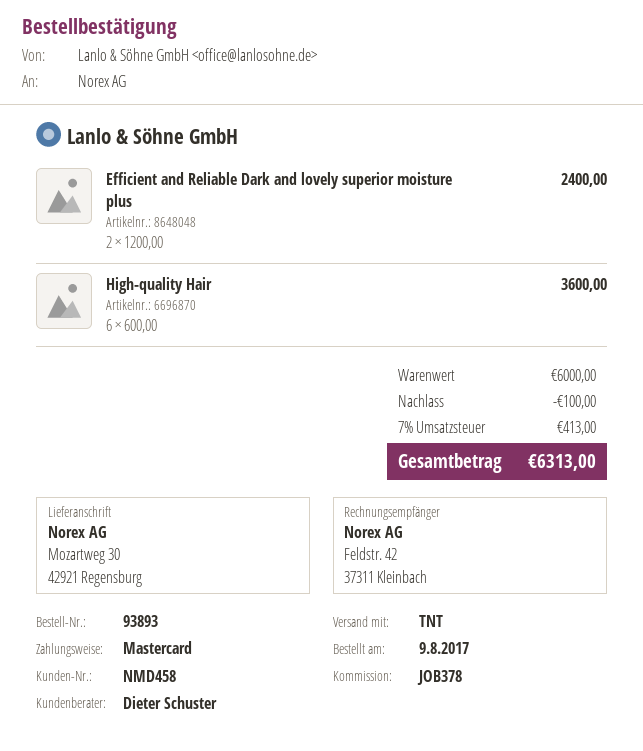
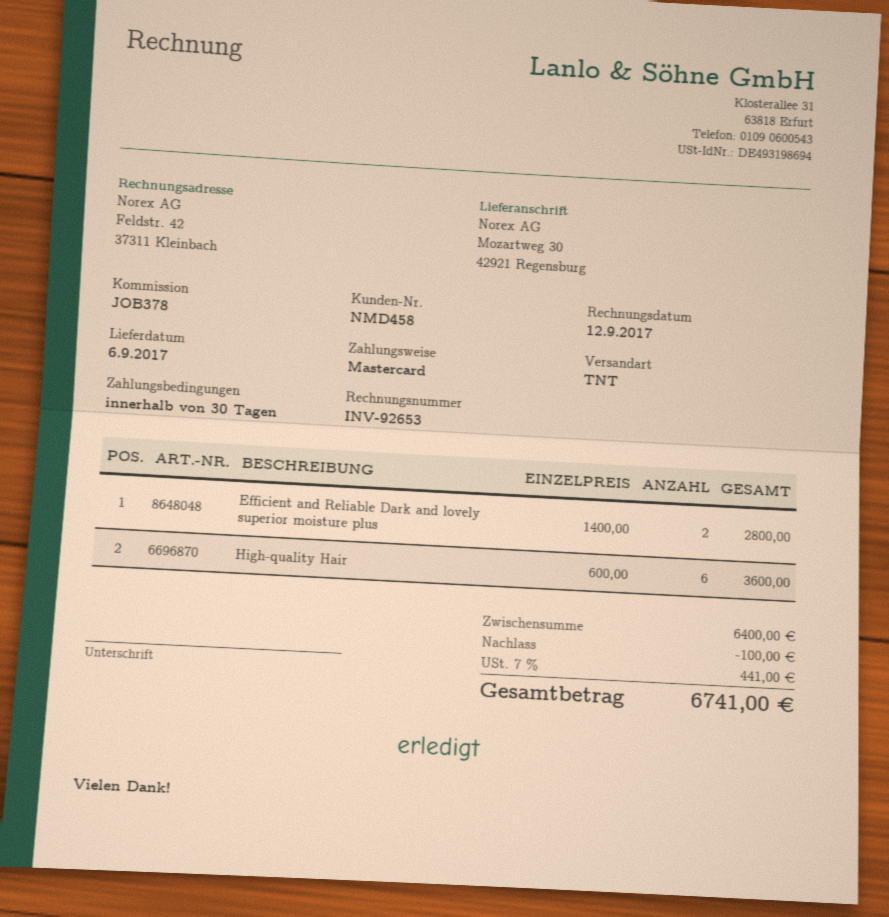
Efficient and Reliable Dark and lovely superior moisture plus: 2 x 1200.00 = 2400.00 -> 2 x 1400.00 = 2800.00
subtotal: 6000.00 -> 6400.00
tax: 7% = 413.00 -> 7% = 441.00
total: 6313.00 -> 6741.00

